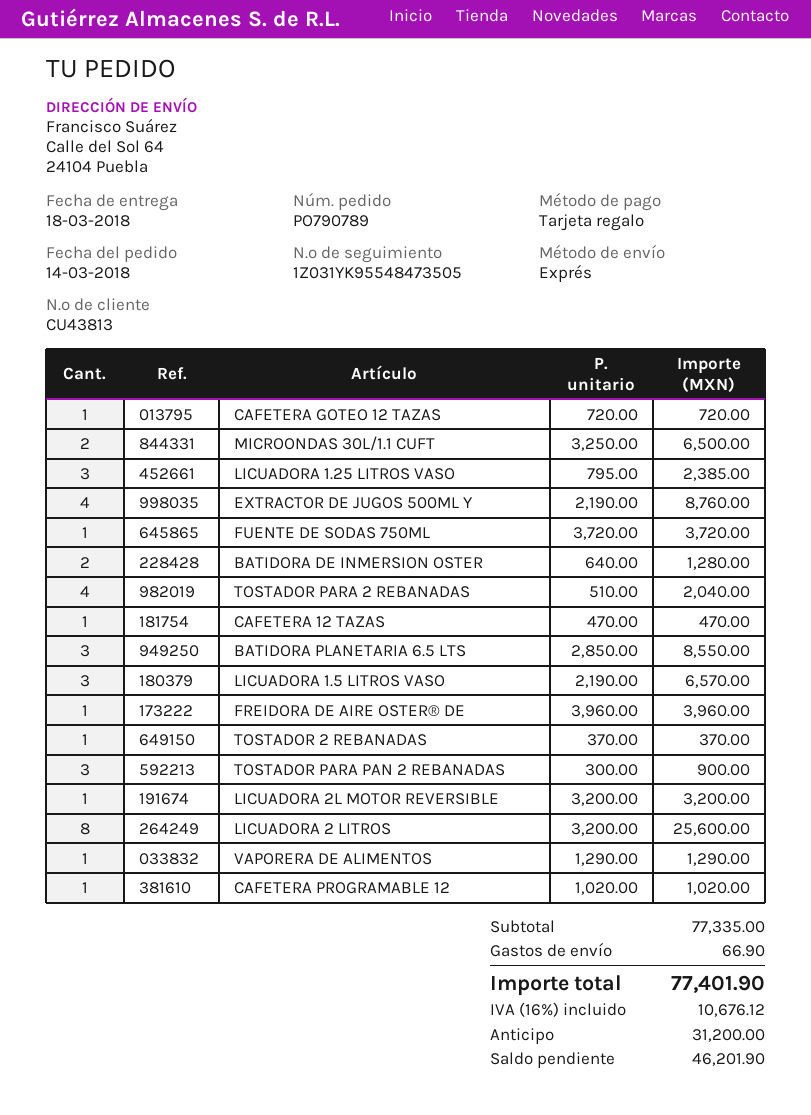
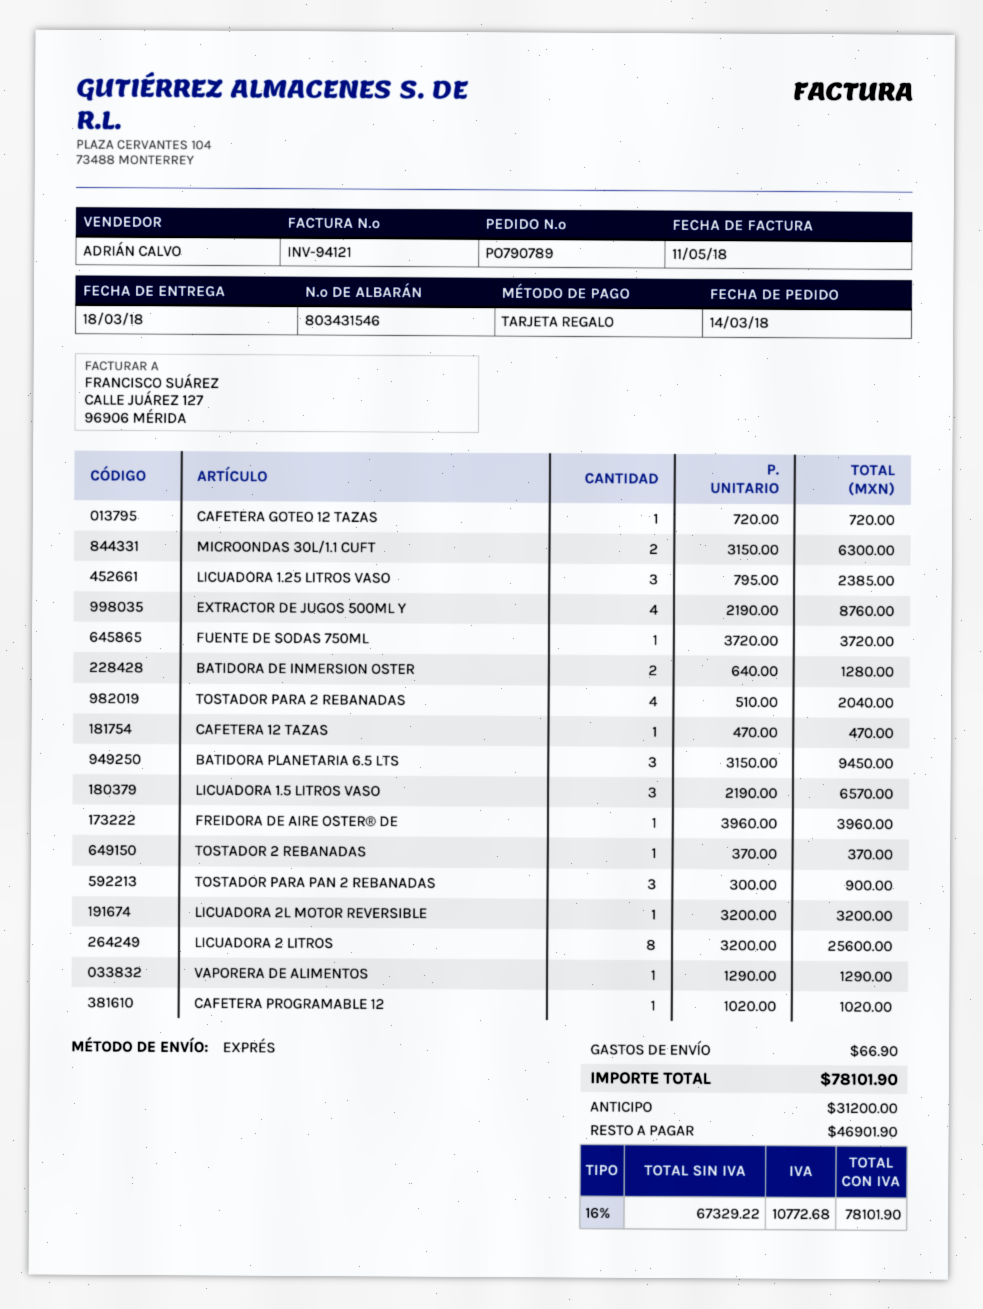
MICROONDAS 30L/1.1 CUFT: 2 x 3250.00 = 6500.00 -> 2 x 3150.00 = 6300.00
BATIDORA PLANETARIA 6.5 LTS: 3 x 2850.00 = 8550.00 -> 3 x 3150.00 = 9450.00
tax: 16% = 10676.12 -> 16% = 10772.68
total: 77401.90 -> 78101.90
balance: 46201.90 -> 46901.90

